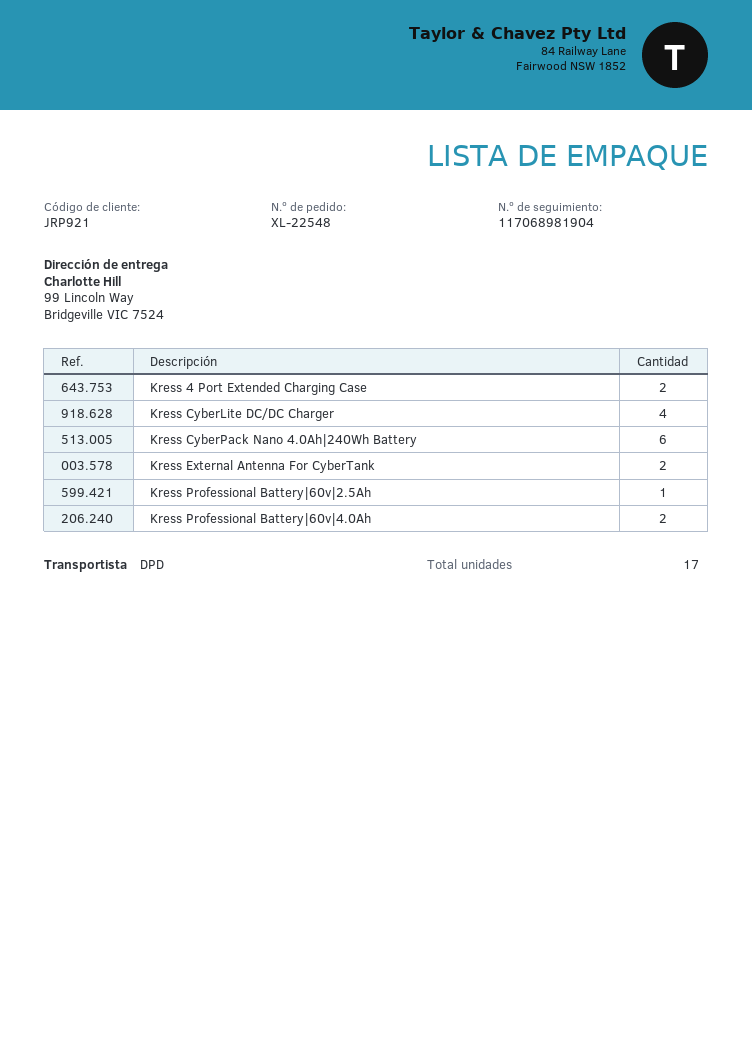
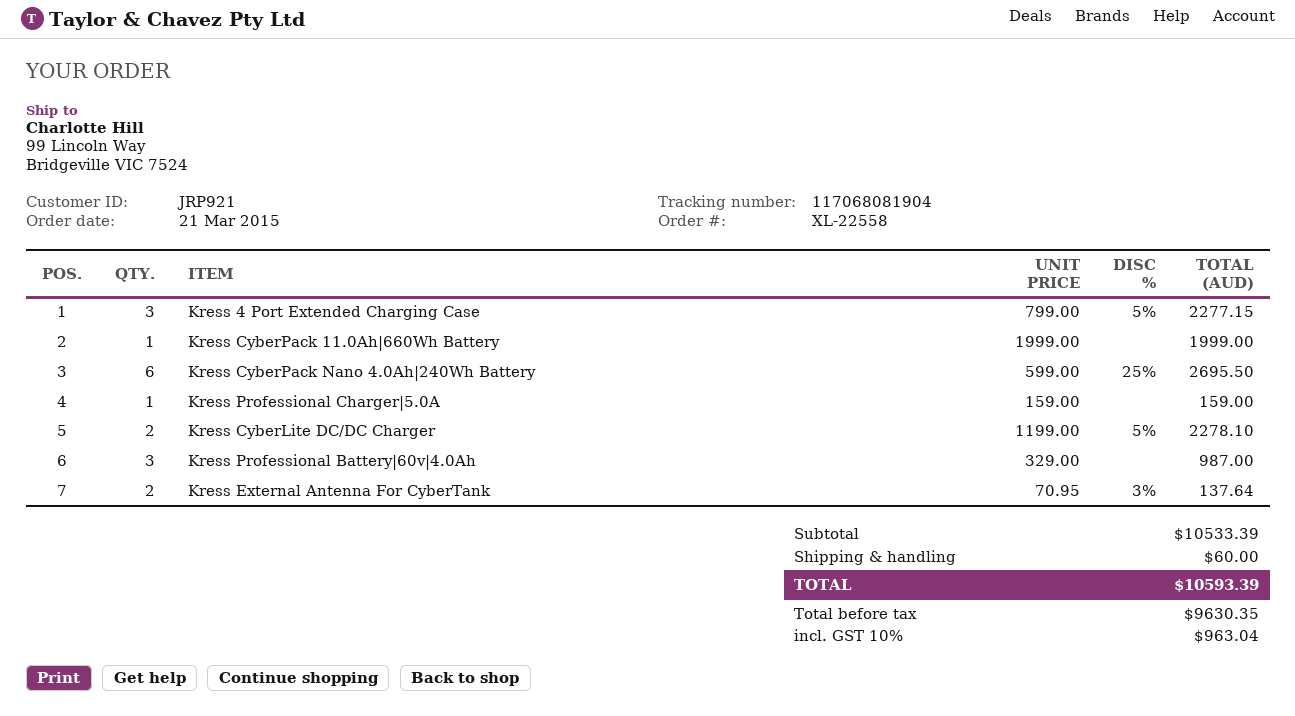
order number: XL-22548 -> XL-22558
tracking number: 117068981904 -> 117068081904
Kress 4 Port Extended Charging Case: 2 -> 3
Kress CyberLite DC/DC Charger: 4 -> 2
Kress Professional Battery|60v|2.5Ah: 1 -> none
Kress Professional Battery|60v|4.0Ah: 2 -> 3
Kress CyberPack 11.0Ah|660Wh Battery: none -> 1
Kress Professional Charger|5.0A: none -> 1

